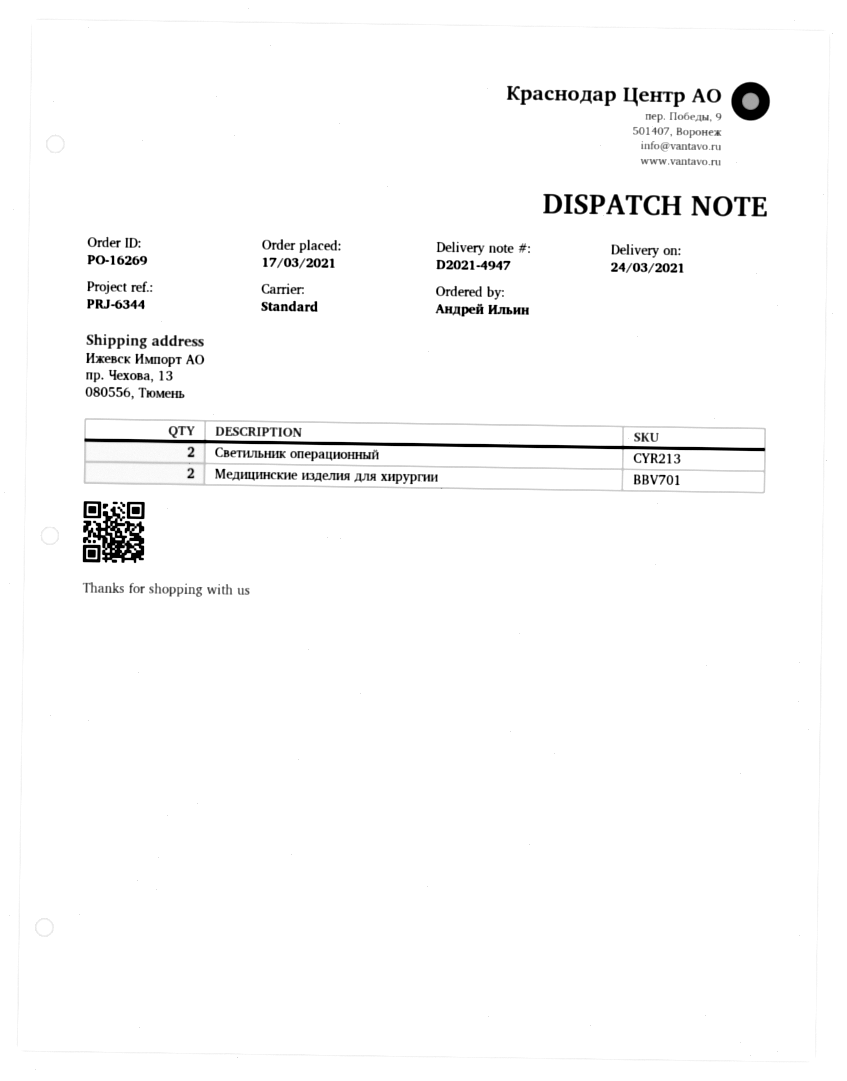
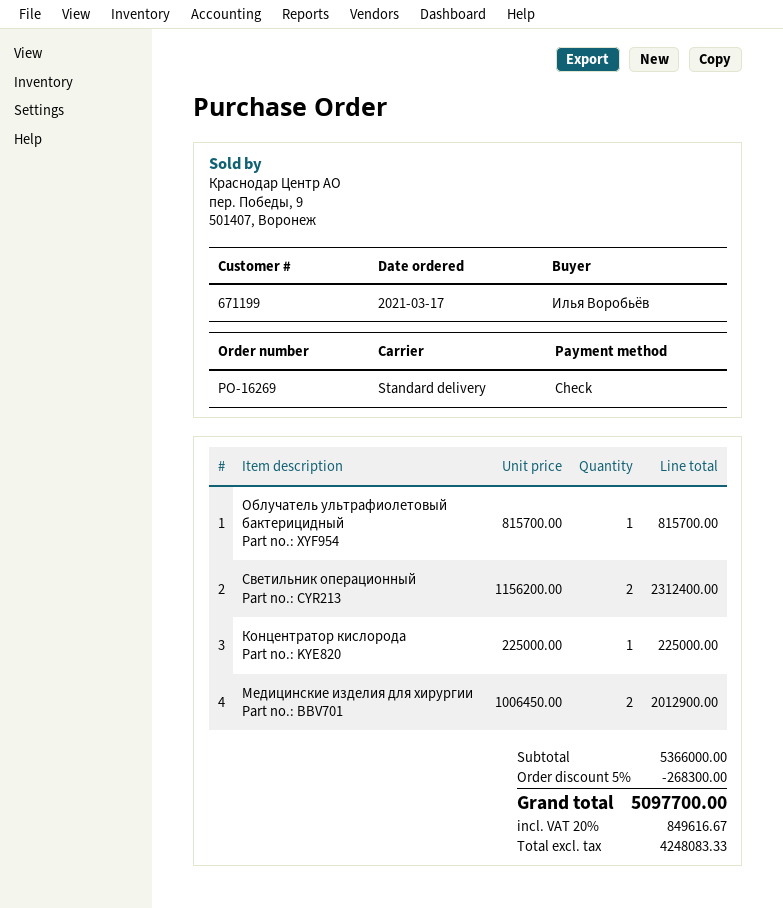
ordered by: Андрей Ильин -> Илья Воробьёв
Облучатель ультрафиолетовый бактерицидный: none -> 1
Концентратор кислорода: none -> 1

